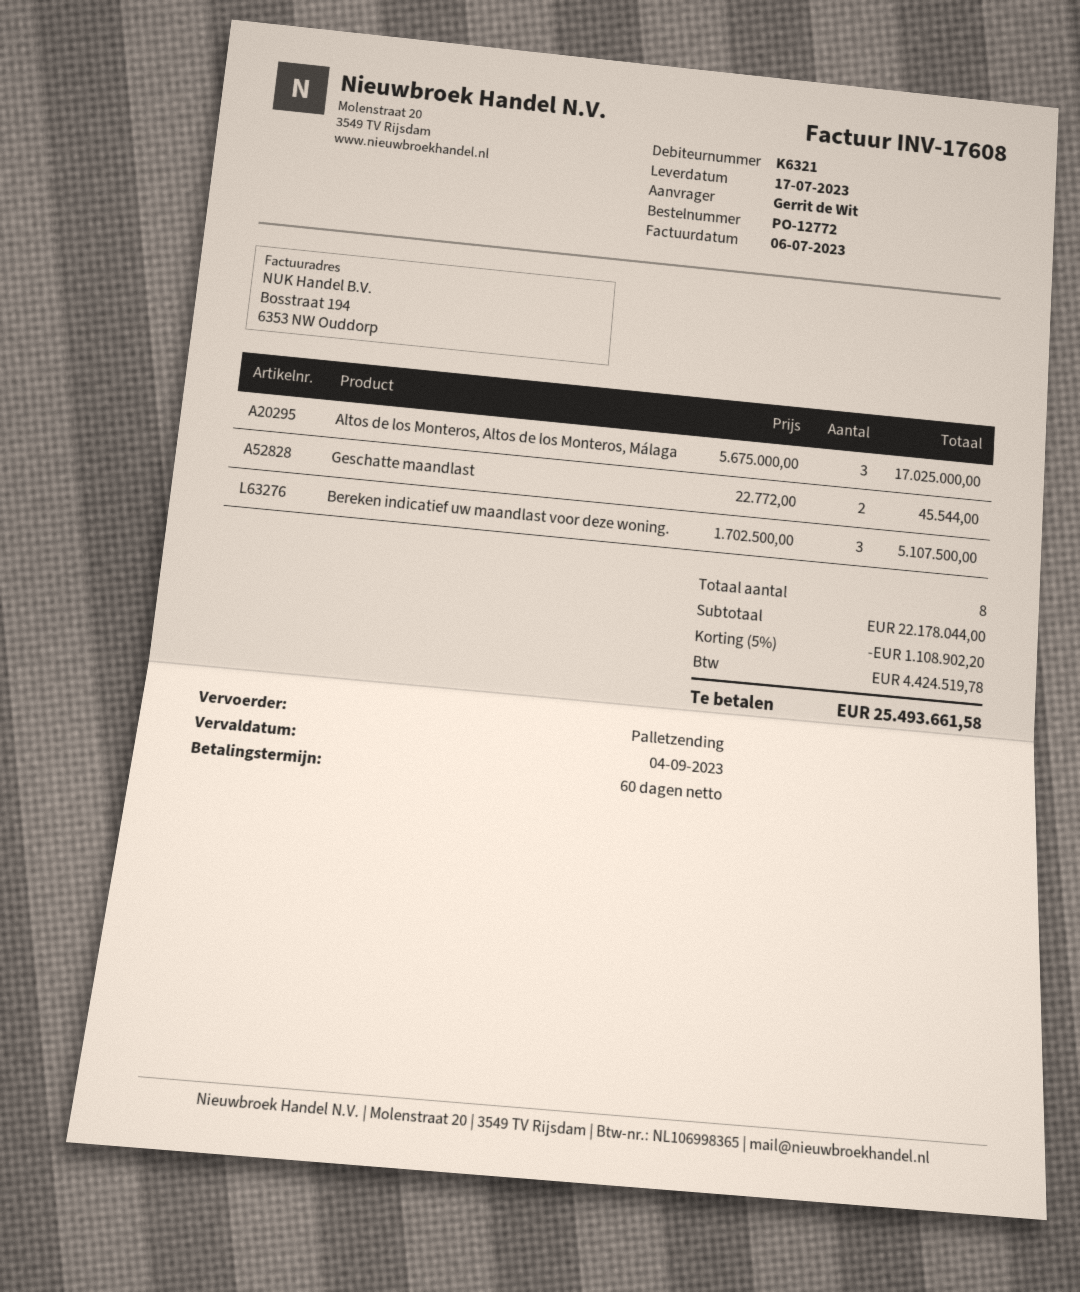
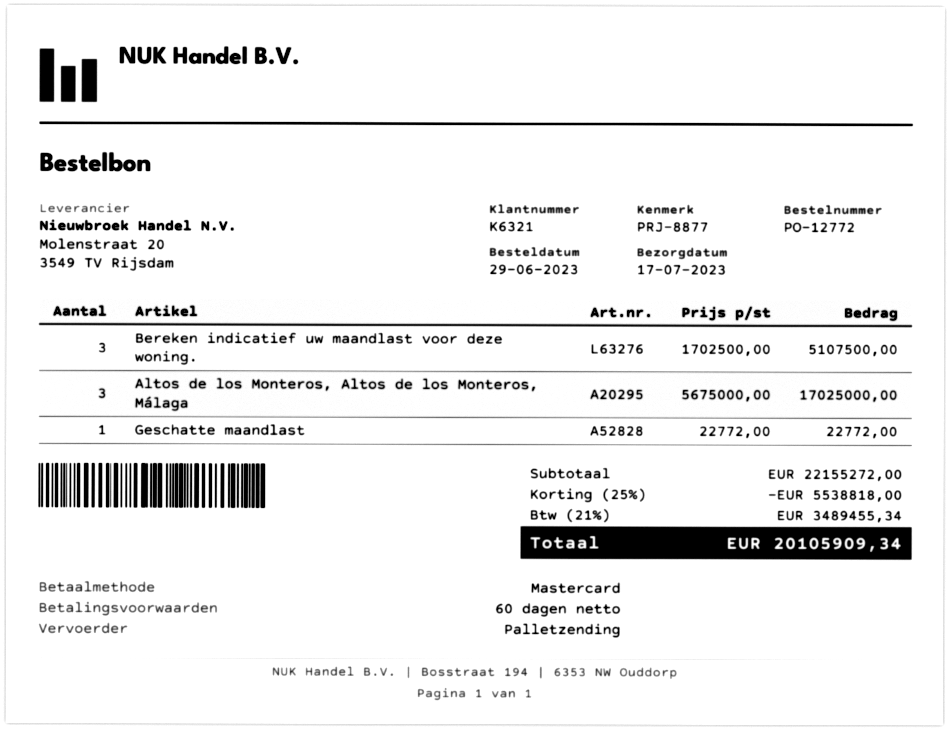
Geschatte maandlast: 2 x 22772.00 = 45544.00 -> 1 x 22772.00 = 22772.00
subtotal: 22178044.00 -> 22155272.00
discount: 5% = 1108902.20 -> 25% = 5538818.00
tax: 4424519.78 -> 3489455.34
total: 25493661.58 -> 20105909.34

